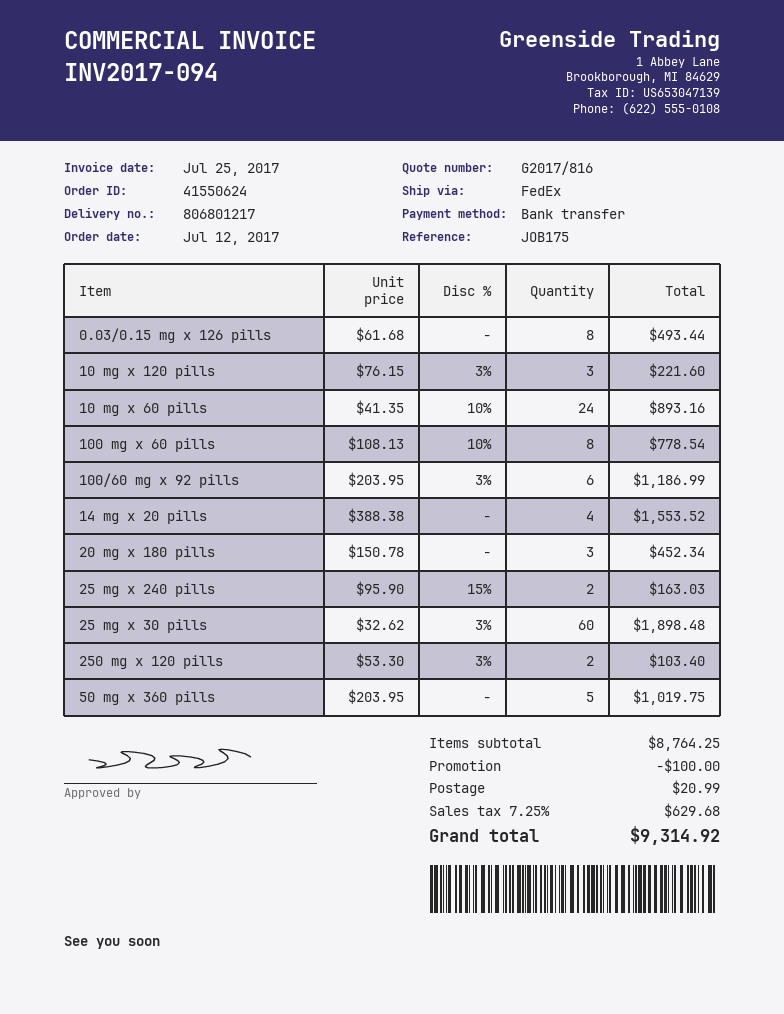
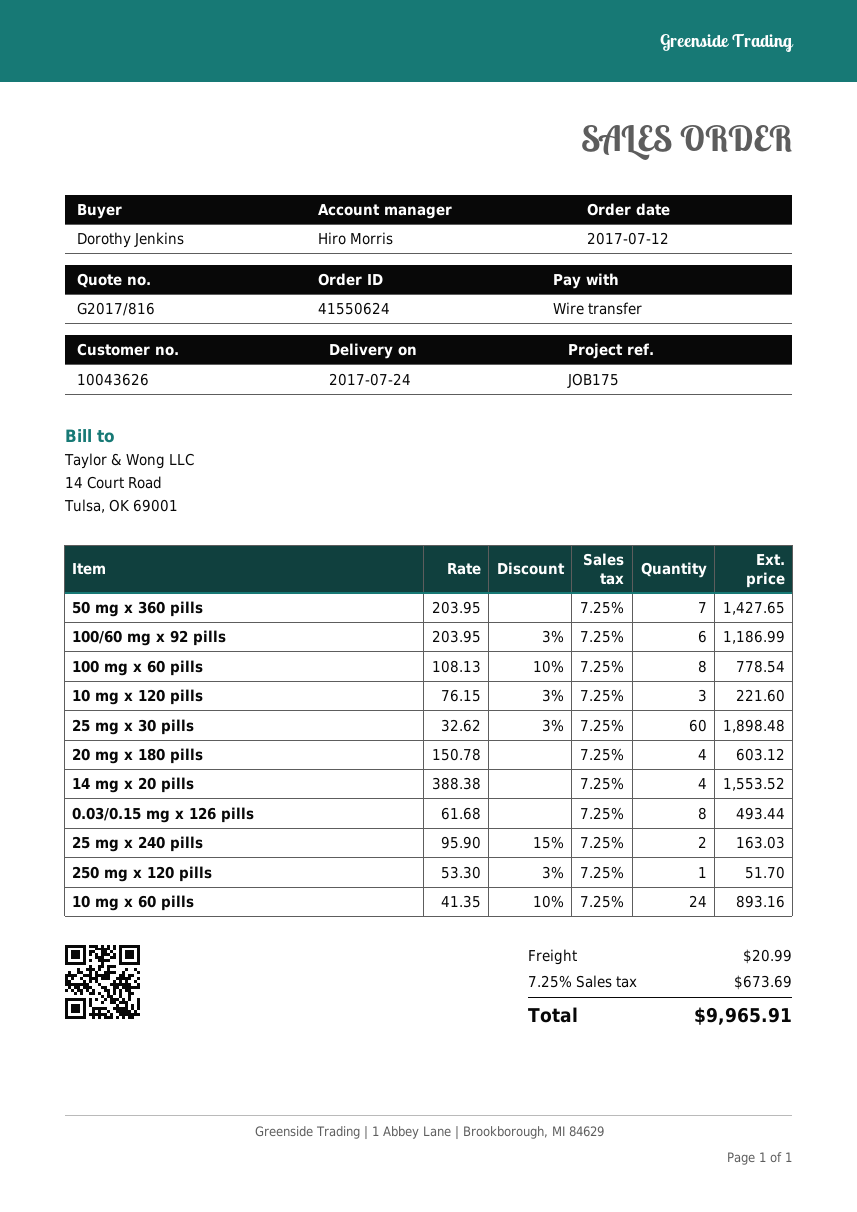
20 mg x 180 pills: 3 x 150.78 = 452.34 -> 4 x 150.78 = 603.12
250 mg x 120 pills: 2 x 53.30 - 3% = 103.40 -> 1 x 53.30 - 3% = 51.70
50 mg x 360 pills: 5 x 203.95 = 1019.75 -> 7 x 203.95 = 1427.65
discount: 100.00 -> none
tax: 7.25% = 629.68 -> 7.25% = 673.69
total: 9314.92 -> 9965.91

